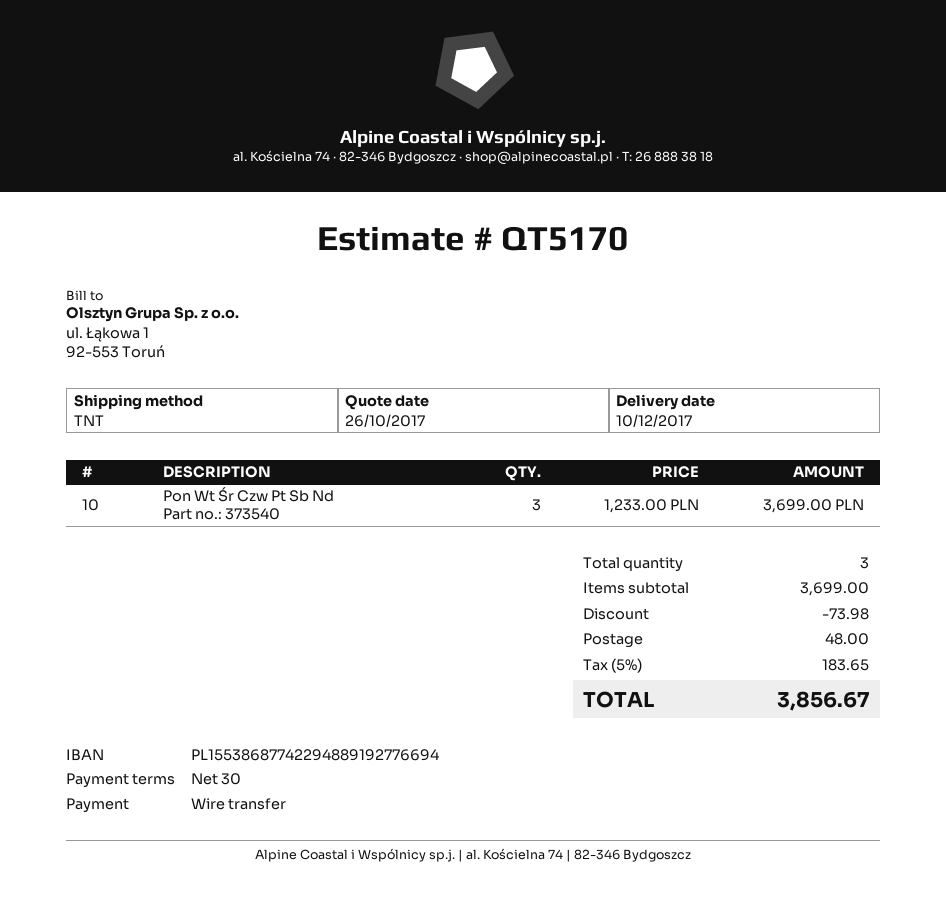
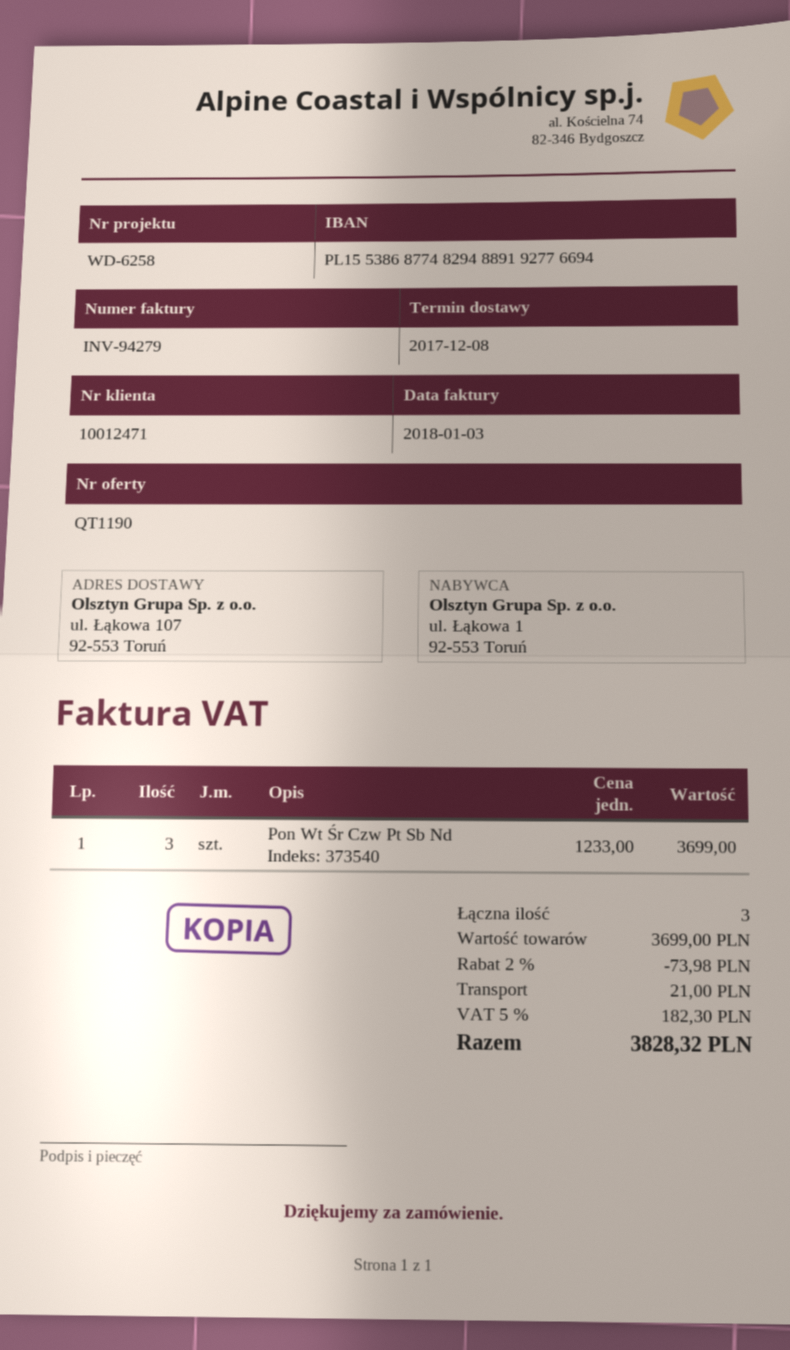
quote number: QT5170 -> QT1190
delivery date: 2017-12-10 -> 2017-12-08
bank account: PL15538687742294889192776694 -> PL15538687748294889192776694
shipping: 48.00 -> 21.00
tax: 5% = 183.65 -> 5% = 182.30
total: 3856.67 -> 3828.32

